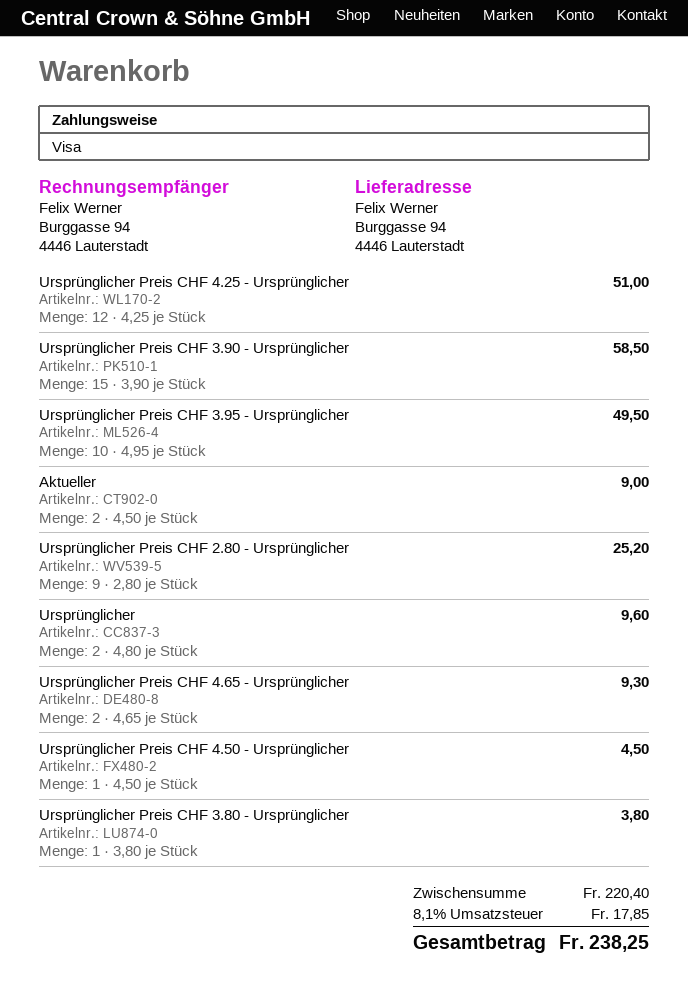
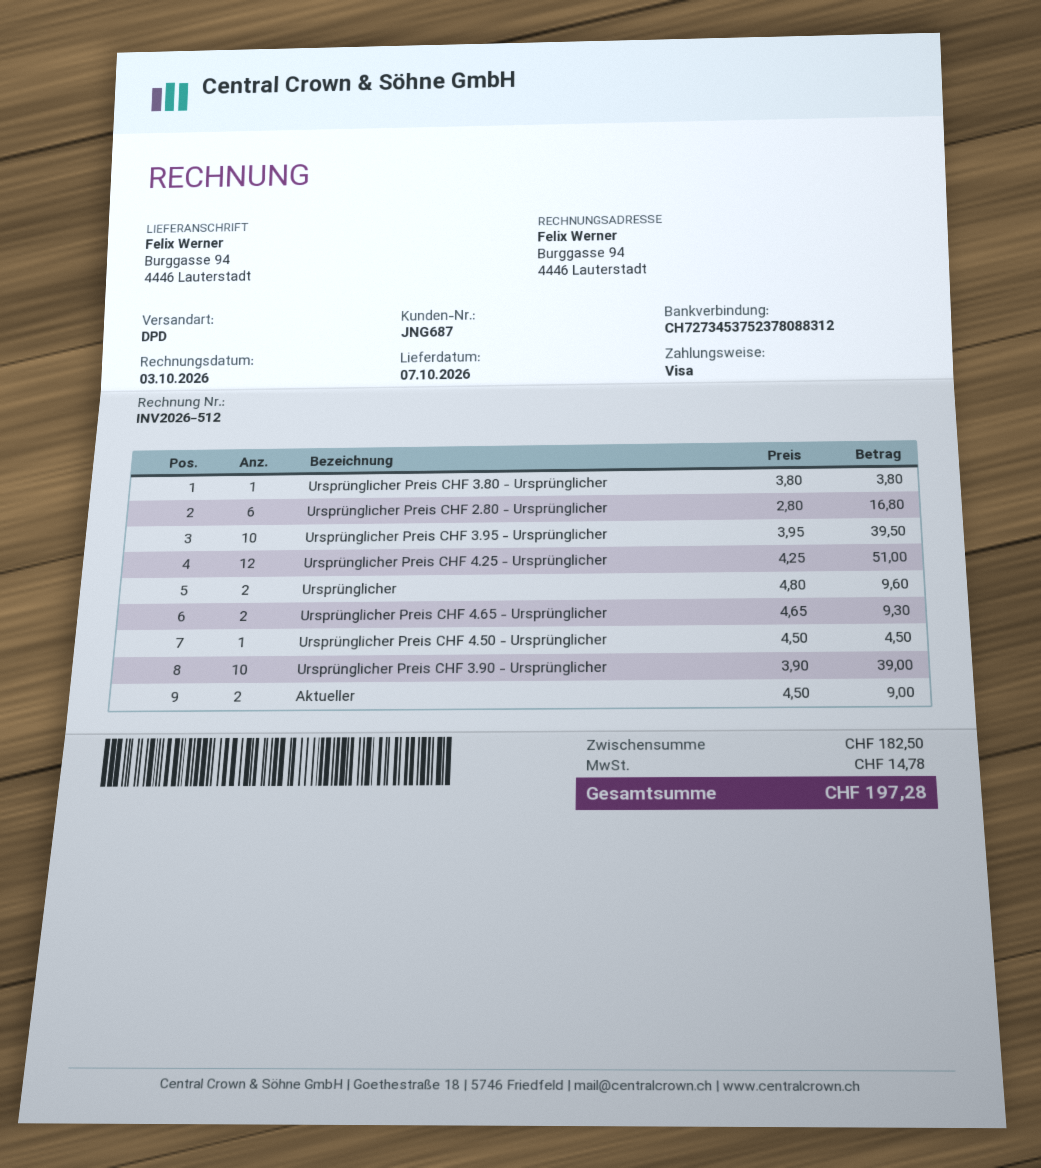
Ursprünglicher Preis CHF 3.90 - Ursprünglicher: 15 x 3.90 = 58.50 -> 10 x 3.90 = 39.00
Ursprünglicher Preis CHF 3.95 - Ursprünglicher: 10 x 4.95 = 49.50 -> 10 x 3.95 = 39.50
Ursprünglicher Preis CHF 2.80 - Ursprünglicher: 9 x 2.80 = 25.20 -> 6 x 2.80 = 16.80
subtotal: 220.40 -> 182.50
tax: 17.85 -> 14.78
total: 238.25 -> 197.28

